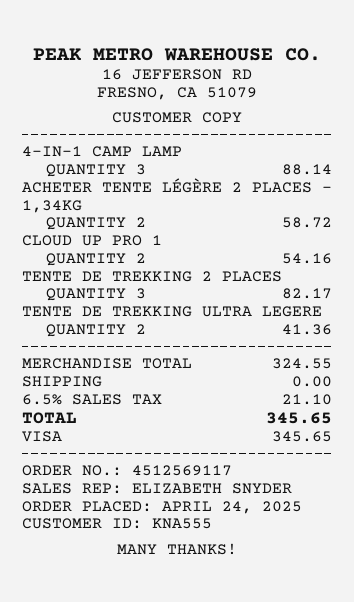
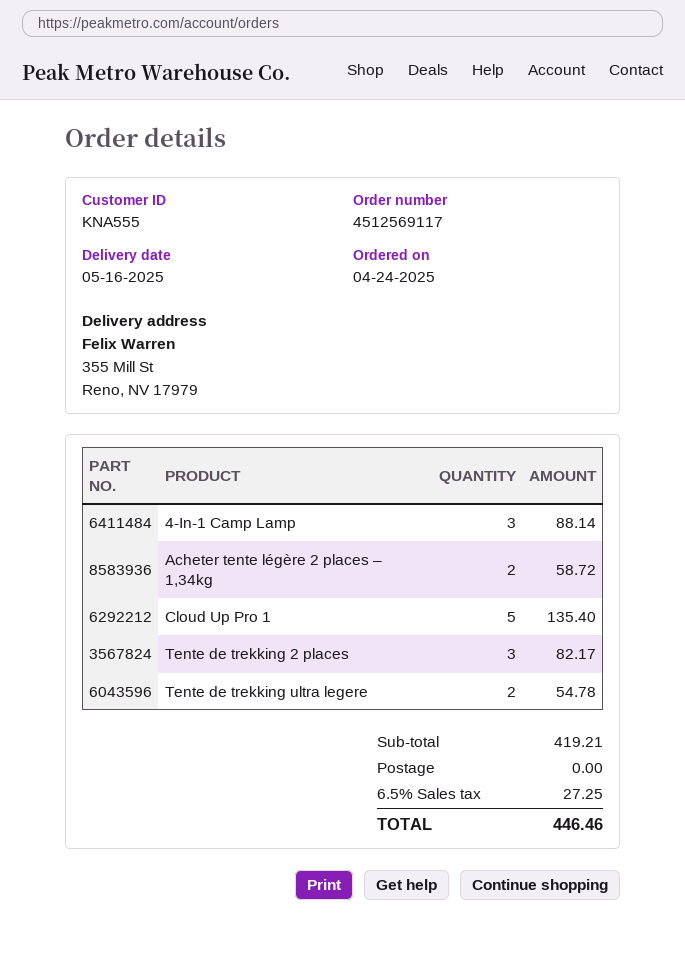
CLOUD UP PRO 1: 2 for 54.16 -> 5 for 135.40
TENTE DE TREKKING ULTRA LEGERE: 2 for 41.36 -> 2 for 54.78
subtotal: 324.55 -> 419.21
tax: 6.5% = 21.10 -> 6.5% = 27.25
total: 345.65 -> 446.46

